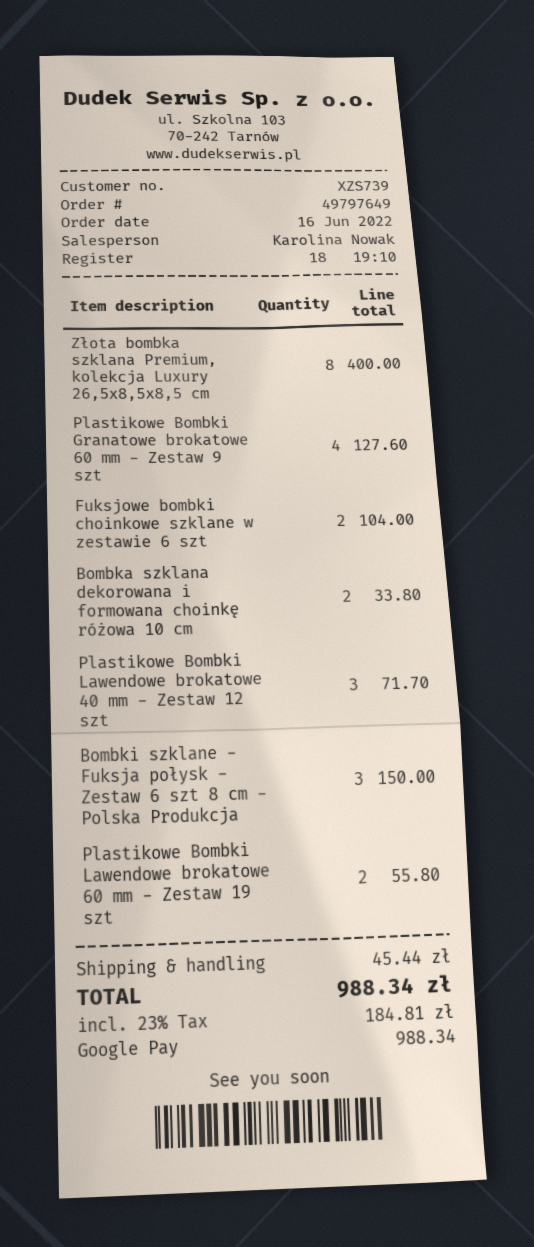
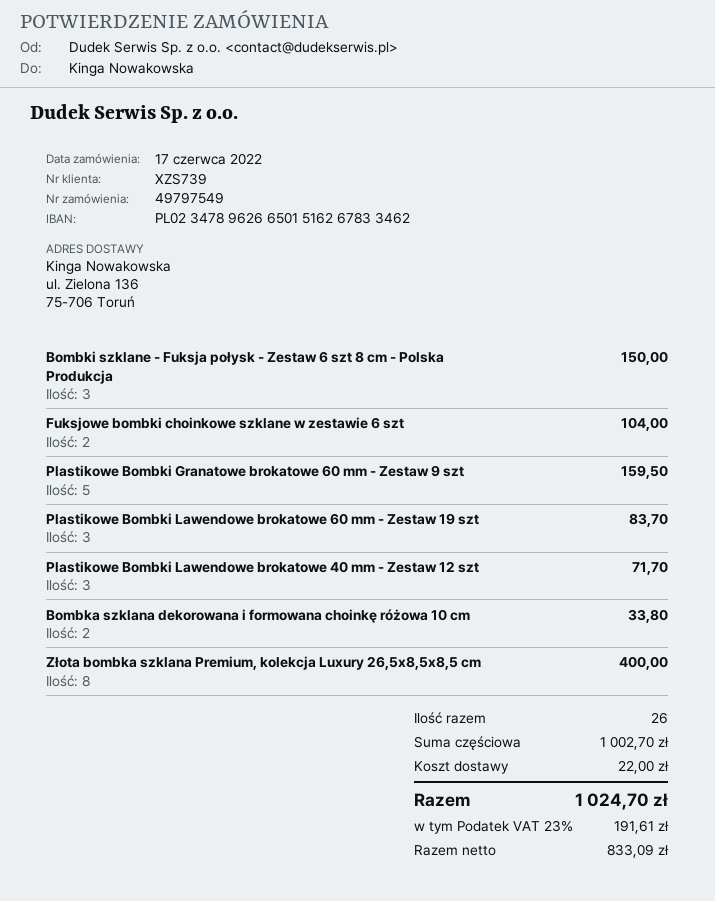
order number: 49797649 -> 49797549
order date: 2022-06-16 -> 2022-06-17
Plastikowe Bombki Granatowe brokatowe 60 mm - Zestaw 9 szt: 4 for 127.60 -> 5 for 159.50
Plastikowe Bombki Lawendowe brokatowe 60 mm - Zestaw 19 szt: 2 for 55.80 -> 3 for 83.70
shipping: 45.44 -> 22.00
tax: 23% = 184.81 -> 23% = 191.61
total: 988.34 -> 1024.70

